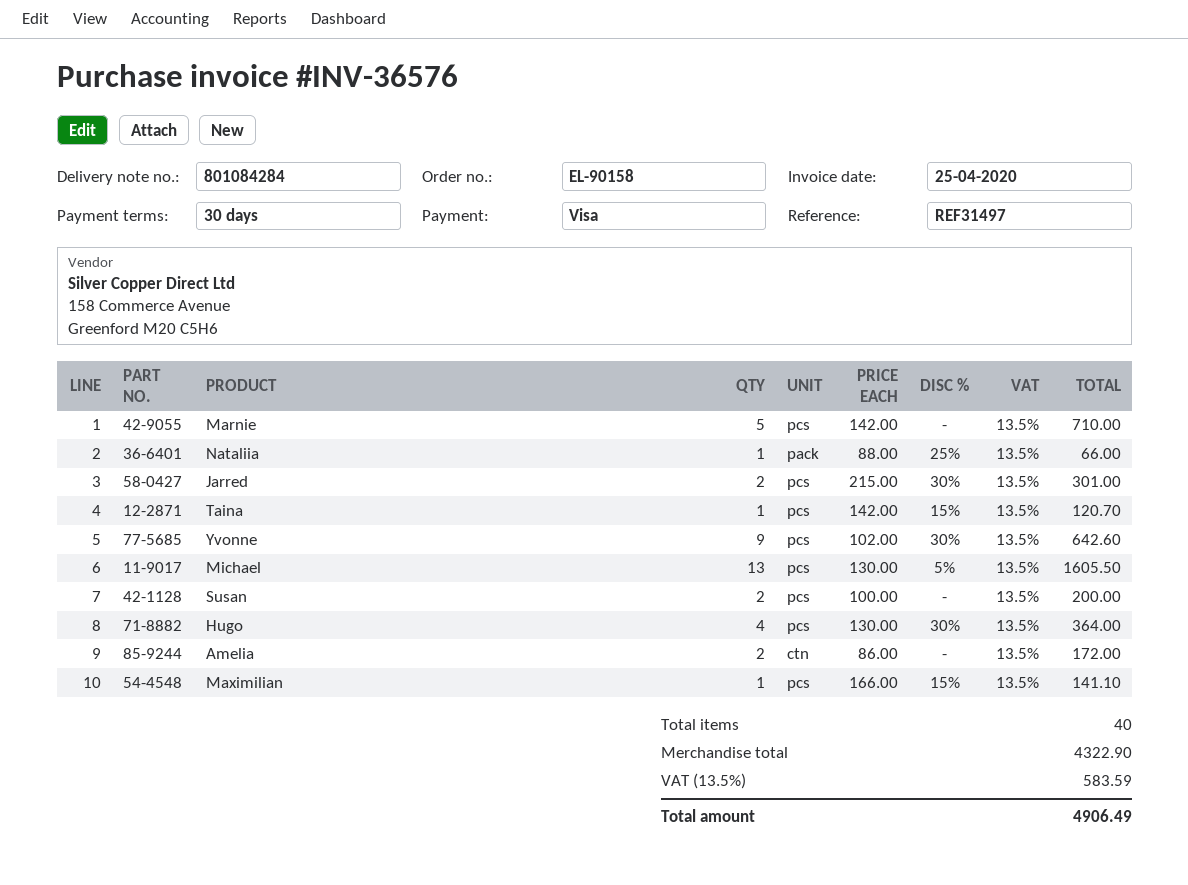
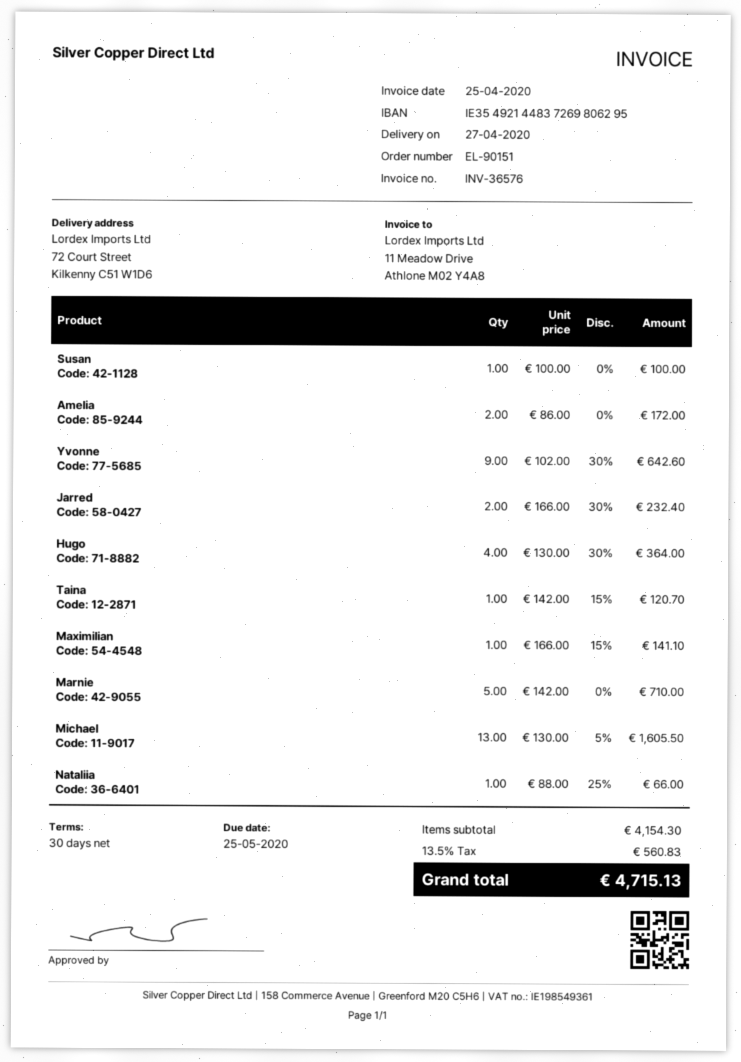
order number: EL-90158 -> EL-90151
Jarred: 2 x 215.00 - 30% = 301.00 -> 2 x 166.00 - 30% = 232.40
Susan: 2 x 100.00 = 200.00 -> 1 x 100.00 = 100.00
subtotal: 4322.90 -> 4154.30
tax: 13.5% = 583.59 -> 13.5% = 560.83
total: 4906.49 -> 4715.13

